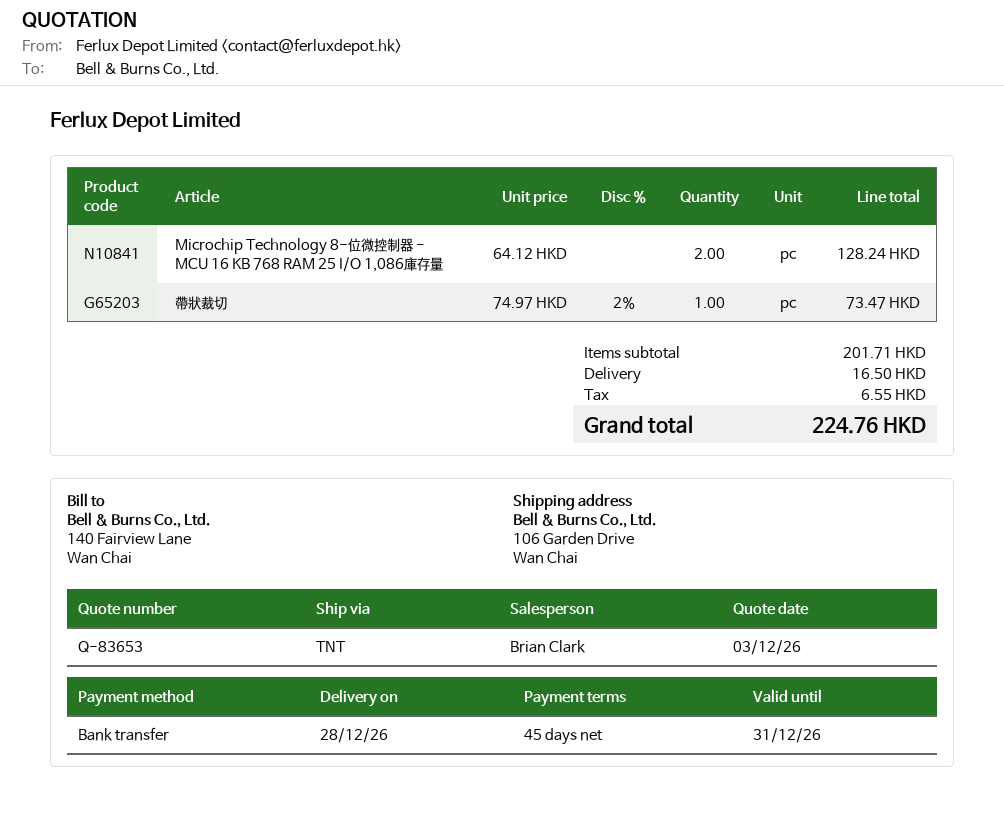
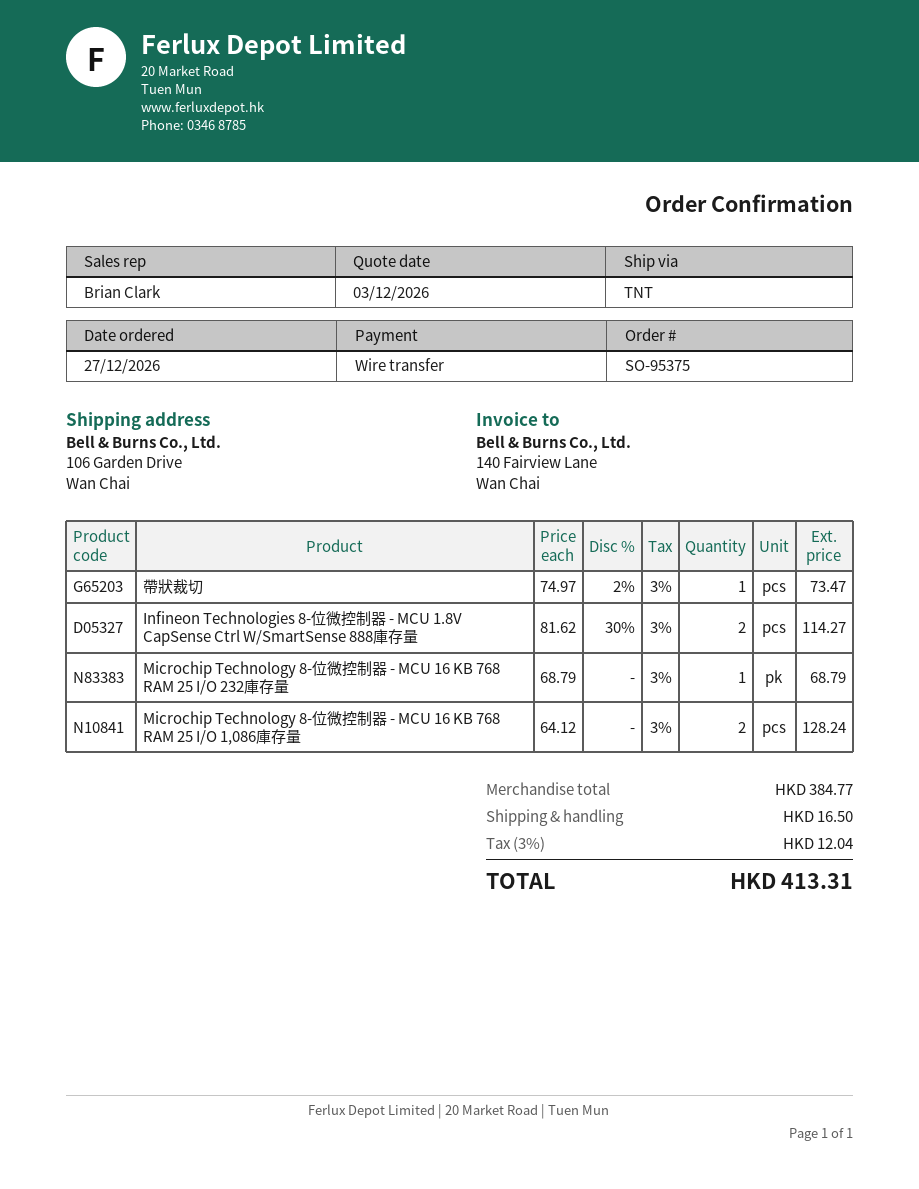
Infineon Technologies 8-位微控制器 - MCU 1.8V CapSense Ctrl W/SmartSense 888庫存量: none -> 2 x 81.62 - 30% = 114.27
Microchip Technology 8-位微控制器 - MCU 16 KB 768 RAM 25 I/O 232庫存量: none -> 1 x 68.79 = 68.79
subtotal: 201.71 -> 384.77
tax: 6.55 -> 12.04
total: 224.76 -> 413.31

